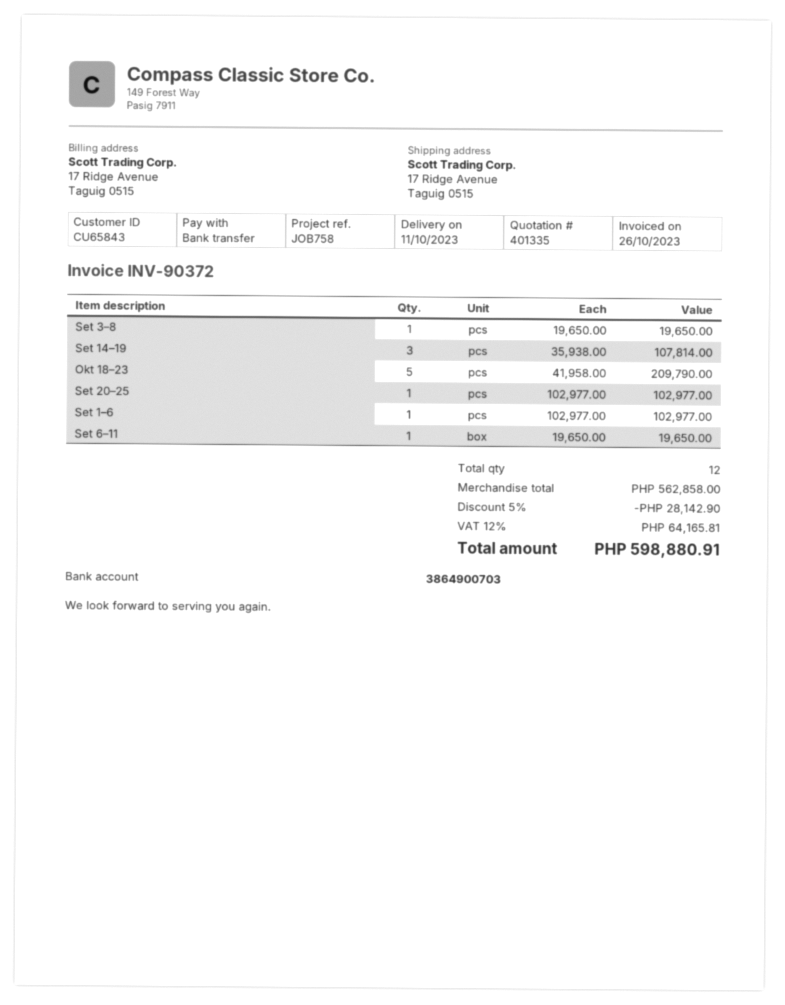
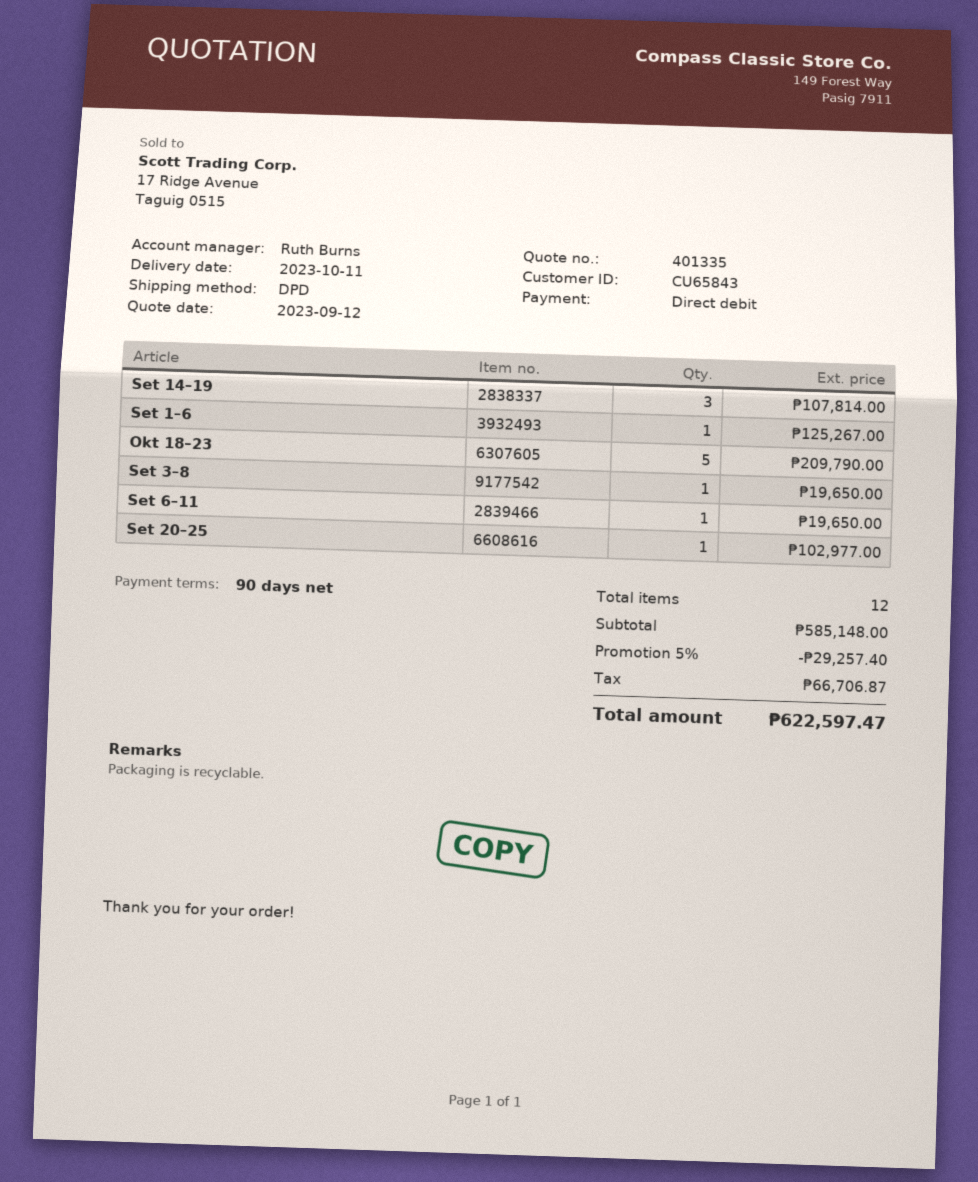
payment method: bank transfer -> direct debit
Set 1–6: 1 for 102977.00 -> 1 for 125267.00
subtotal: 562858.00 -> 585148.00
discount: 5% = 28142.90 -> 5% = 29257.40
tax: 64165.81 -> 66706.87
total: 598880.91 -> 622597.47

